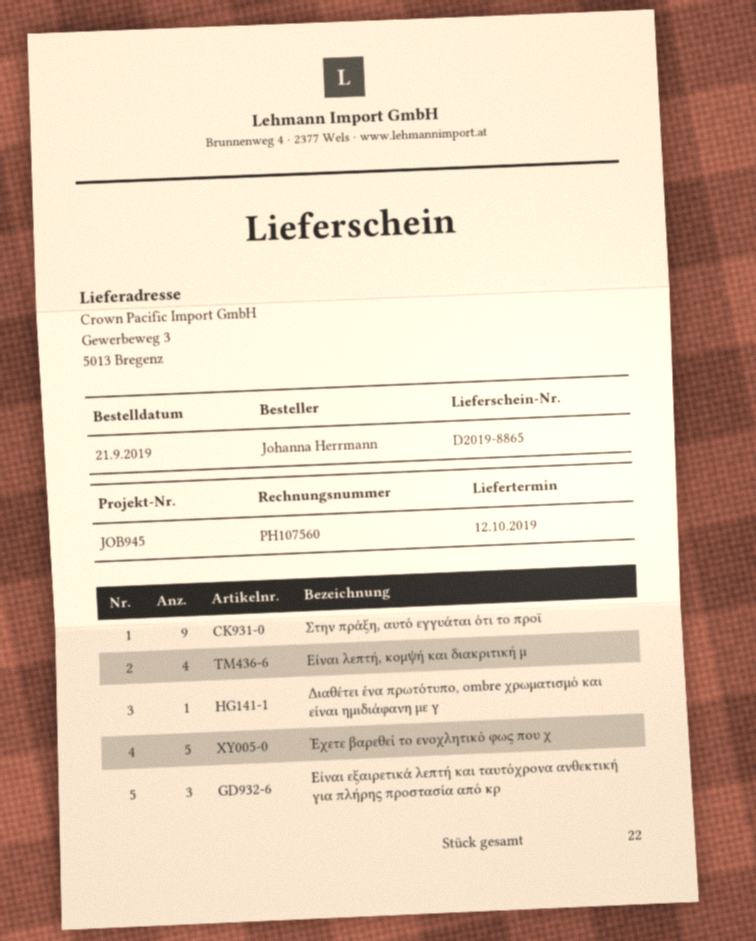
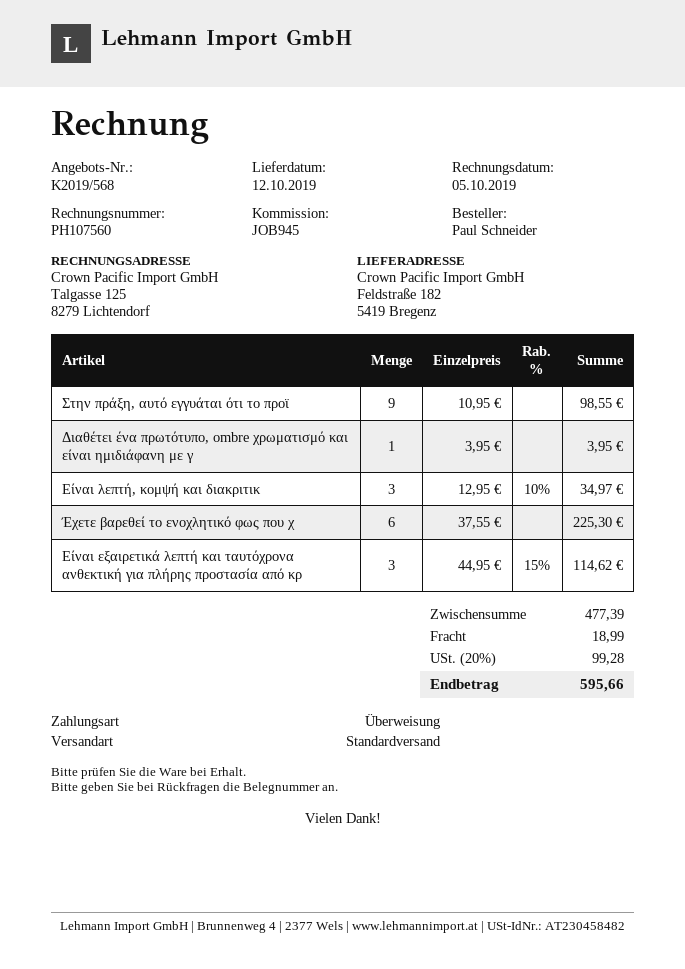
ordered by: Johanna Herrmann -> Paul Schneider
ship to: Gewerbeweg 3, 5013 Bregenz -> Feldstraße 182, 5419 Bregenz
Είναι λεπτή, κομψή και διακριτική μ: 4 -> none
Έχετε βαρεθεί το ενοχλητικό φως που χ: 5 -> 6
Είναι λεπτή, κομψή και διακριτικ: none -> 3

